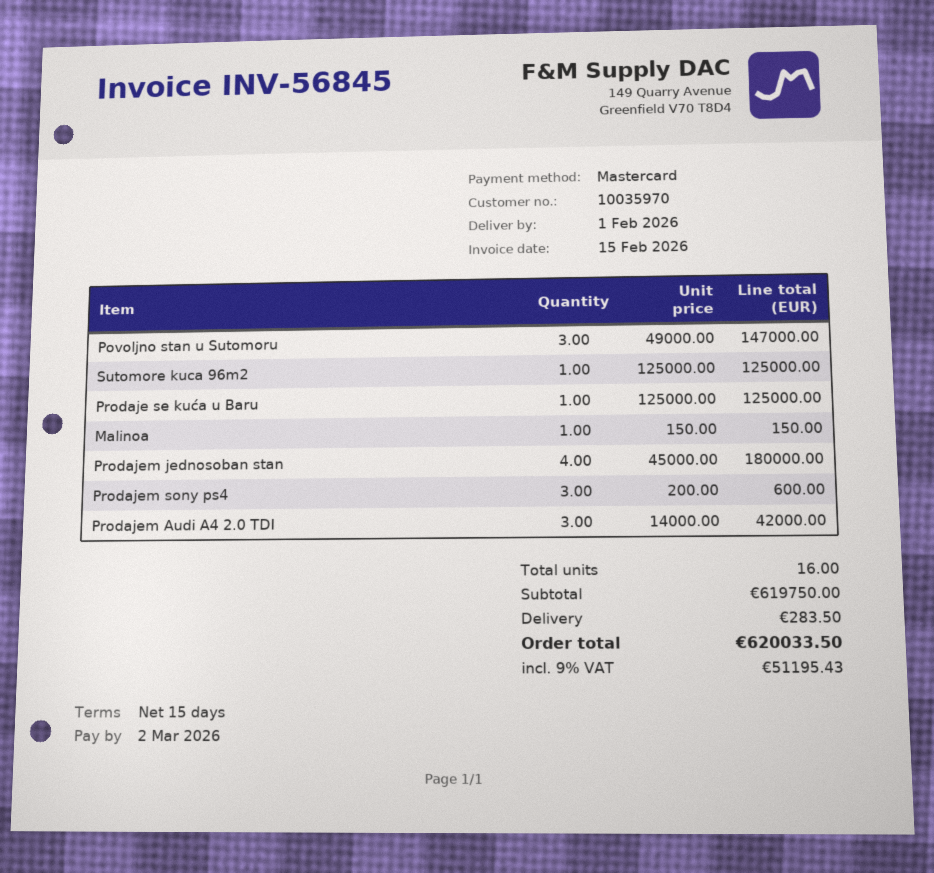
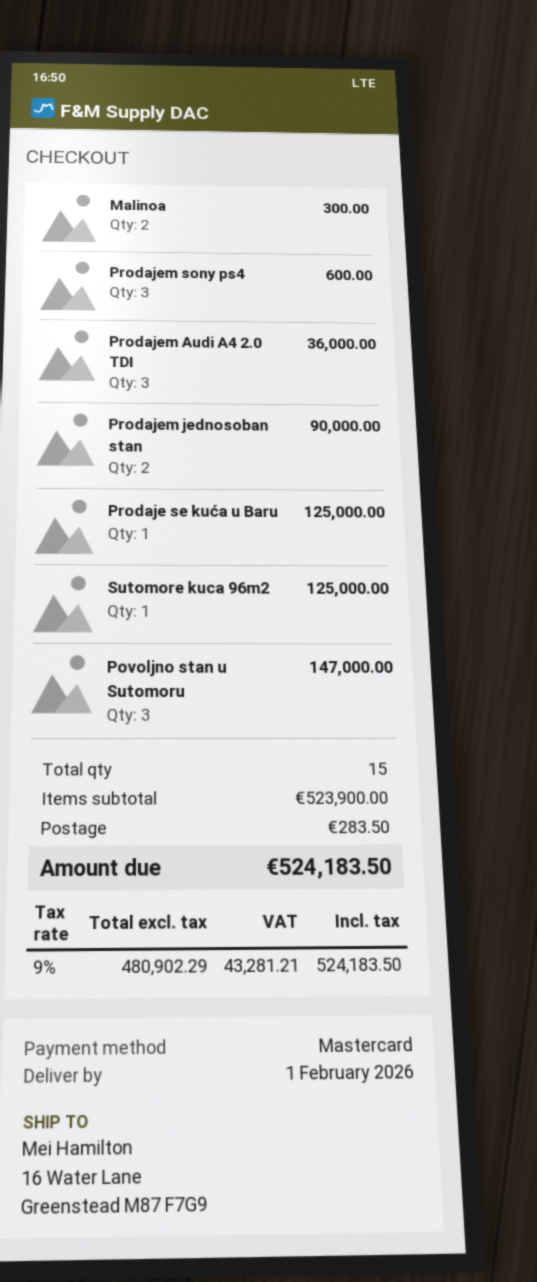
Malinoa: 1 for 150.00 -> 2 for 300.00
Prodajem jednosoban stan: 4 for 180000.00 -> 2 for 90000.00
Prodajem Audi A4 2.0 TDI: 3 for 42000.00 -> 3 for 36000.00
total quantity: 16 -> 15
subtotal: 619750.00 -> 523900.00
tax: 9% = 51195.43 -> 9% = 43281.21
total: 620033.50 -> 524183.50

